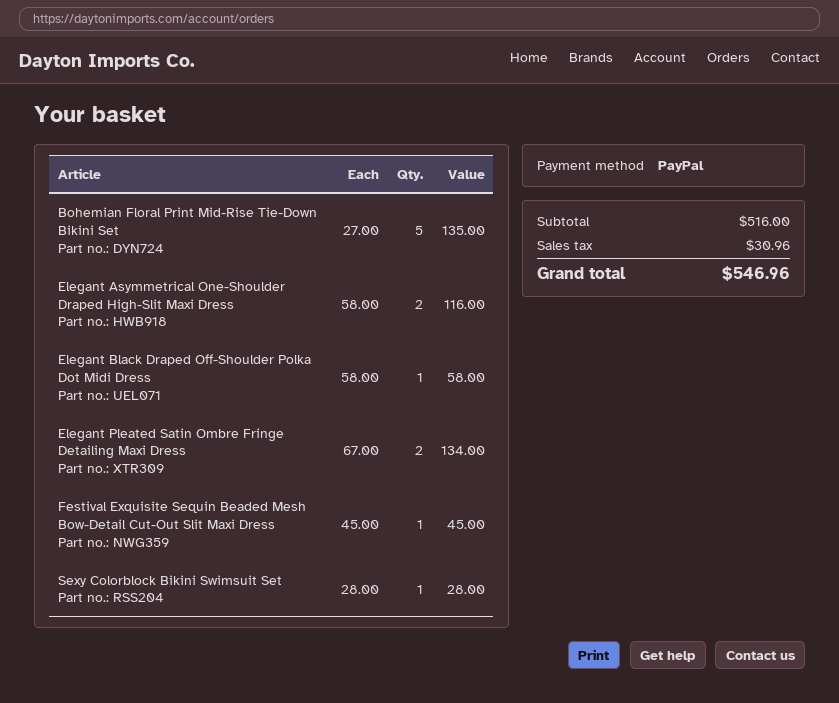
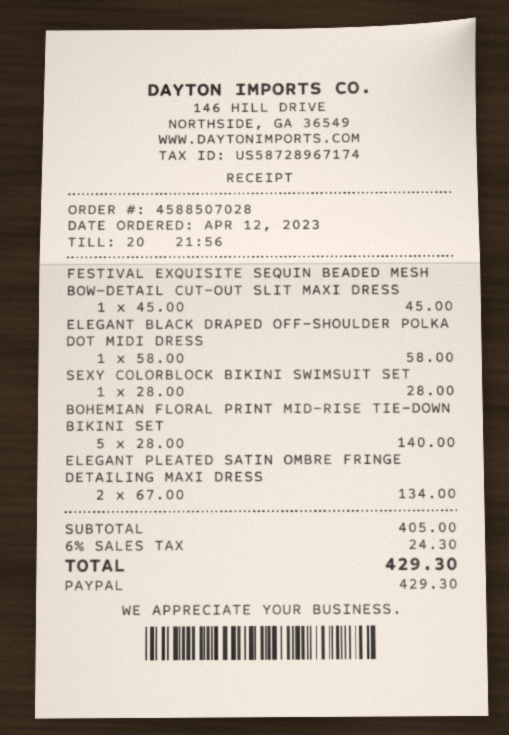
Bohemian Floral Print Mid-Rise Tie-Down Bikini Set: 5 x 27.00 = 135.00 -> 5 x 28.00 = 140.00
Elegant Asymmetrical One-Shoulder Draped High-Slit Maxi Dress: 2 x 58.00 = 116.00 -> none
subtotal: 516.00 -> 405.00
tax: 30.96 -> 24.30
total: 546.96 -> 429.30

